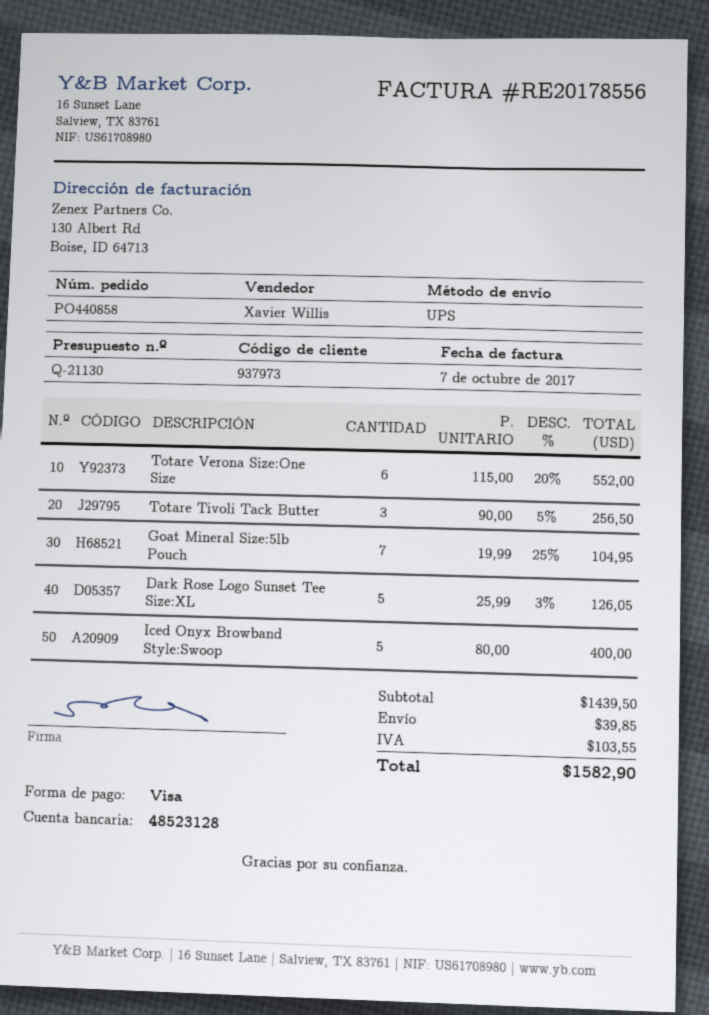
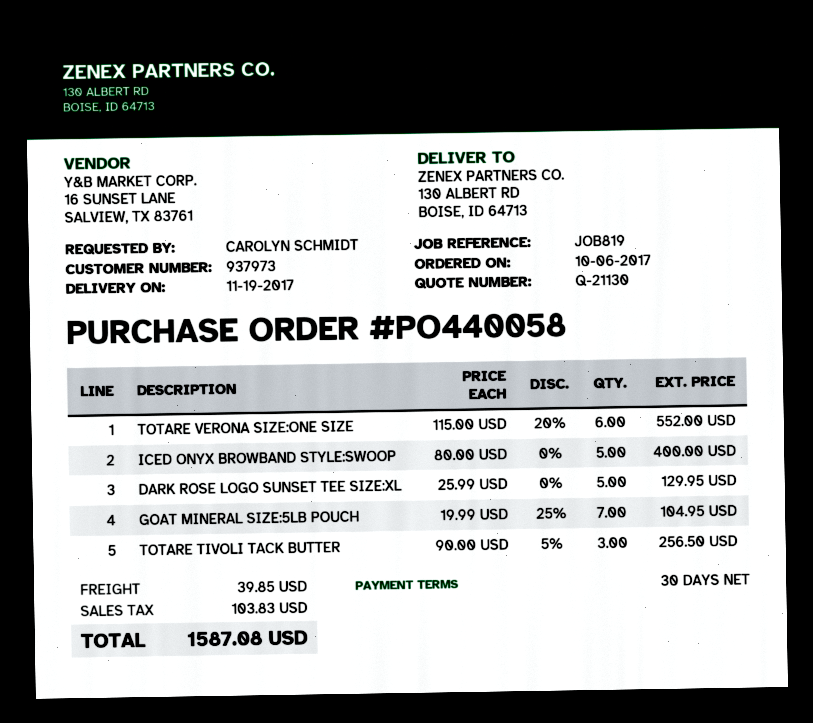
order number: PO440858 -> PO440058
Dark Rose Logo Sunset Tee Size:XL: 5 x 25.99 - 3% = 126.05 -> 5 x 25.99 = 129.95
tax: 103.55 -> 103.83
total: 1582.90 -> 1587.08

